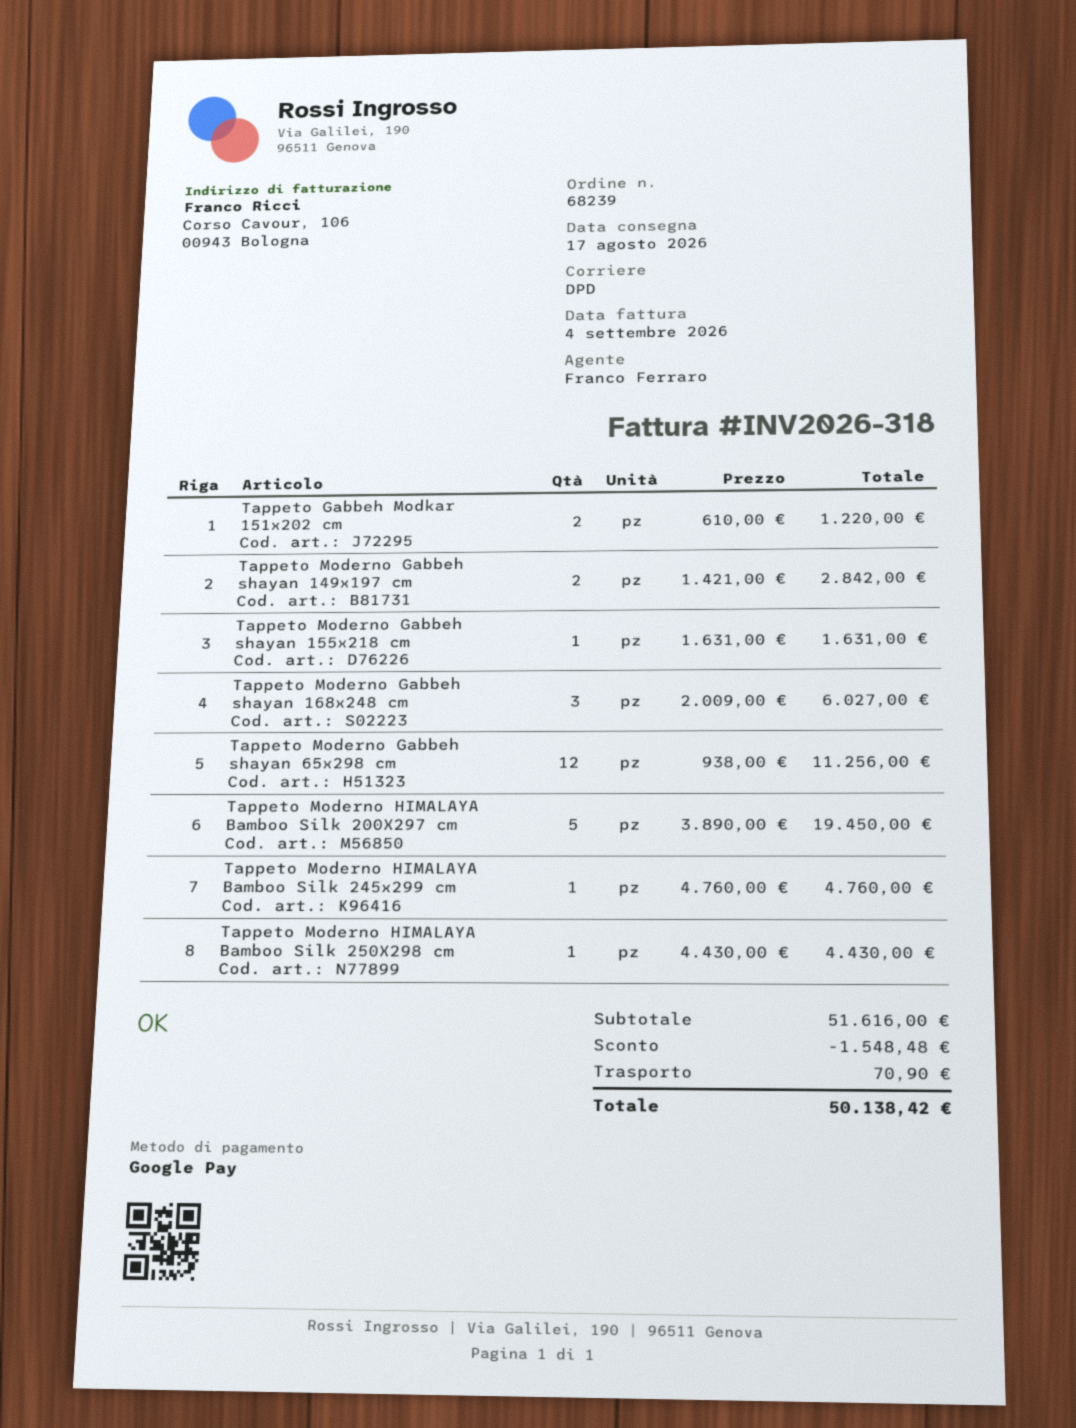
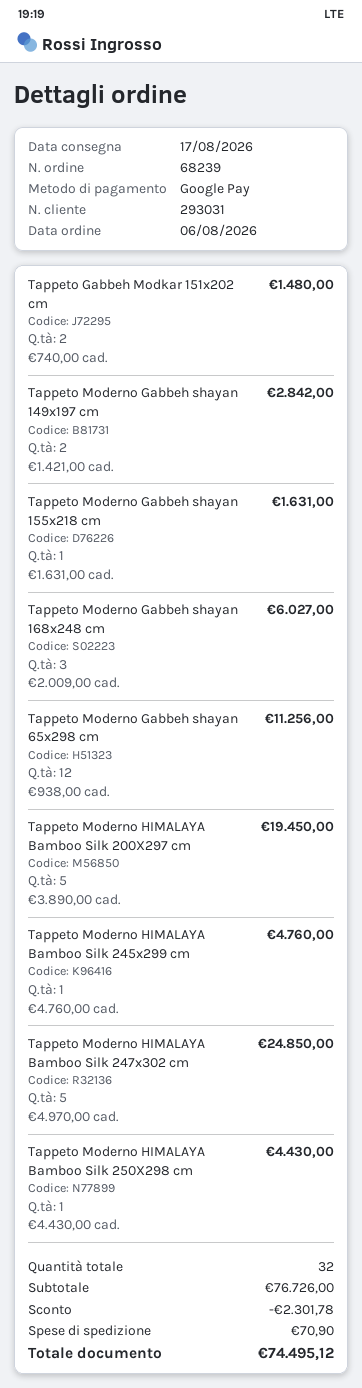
Tappeto Gabbeh Modkar 151x202 cm: 2 x 610.00 = 1220.00 -> 2 x 740.00 = 1480.00
Tappeto Moderno HIMALAYA Bamboo Silk 247x302 cm: none -> 5 x 4970.00 = 24850.00
subtotal: 51616.00 -> 76726.00
discount: 1548.48 -> 2301.78
total: 50138.42 -> 74495.12

